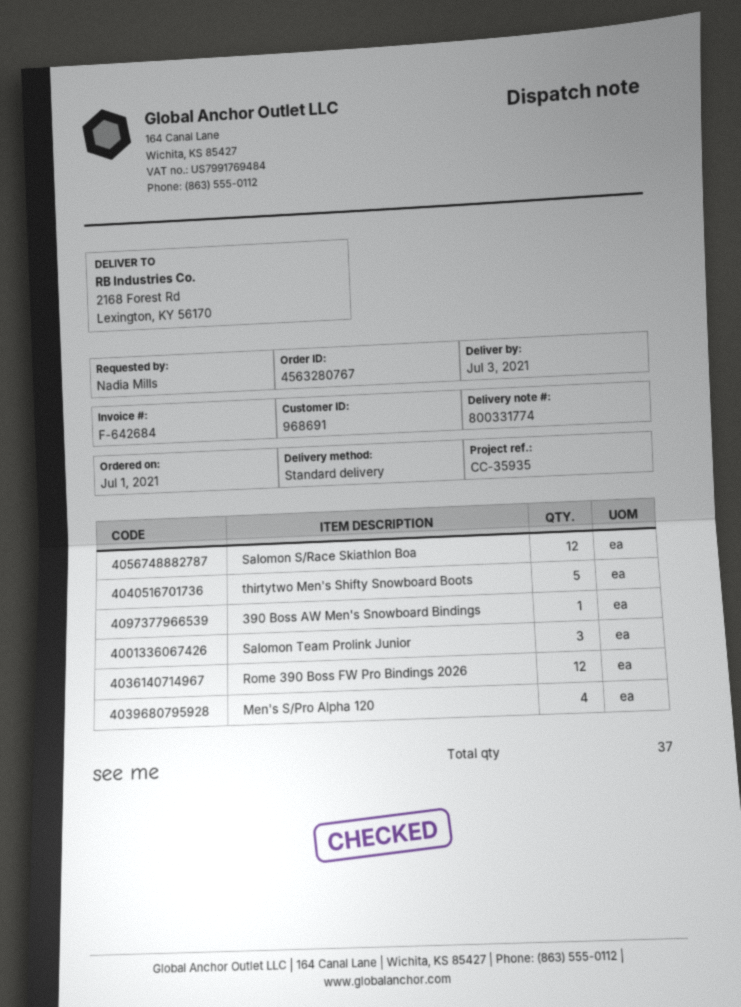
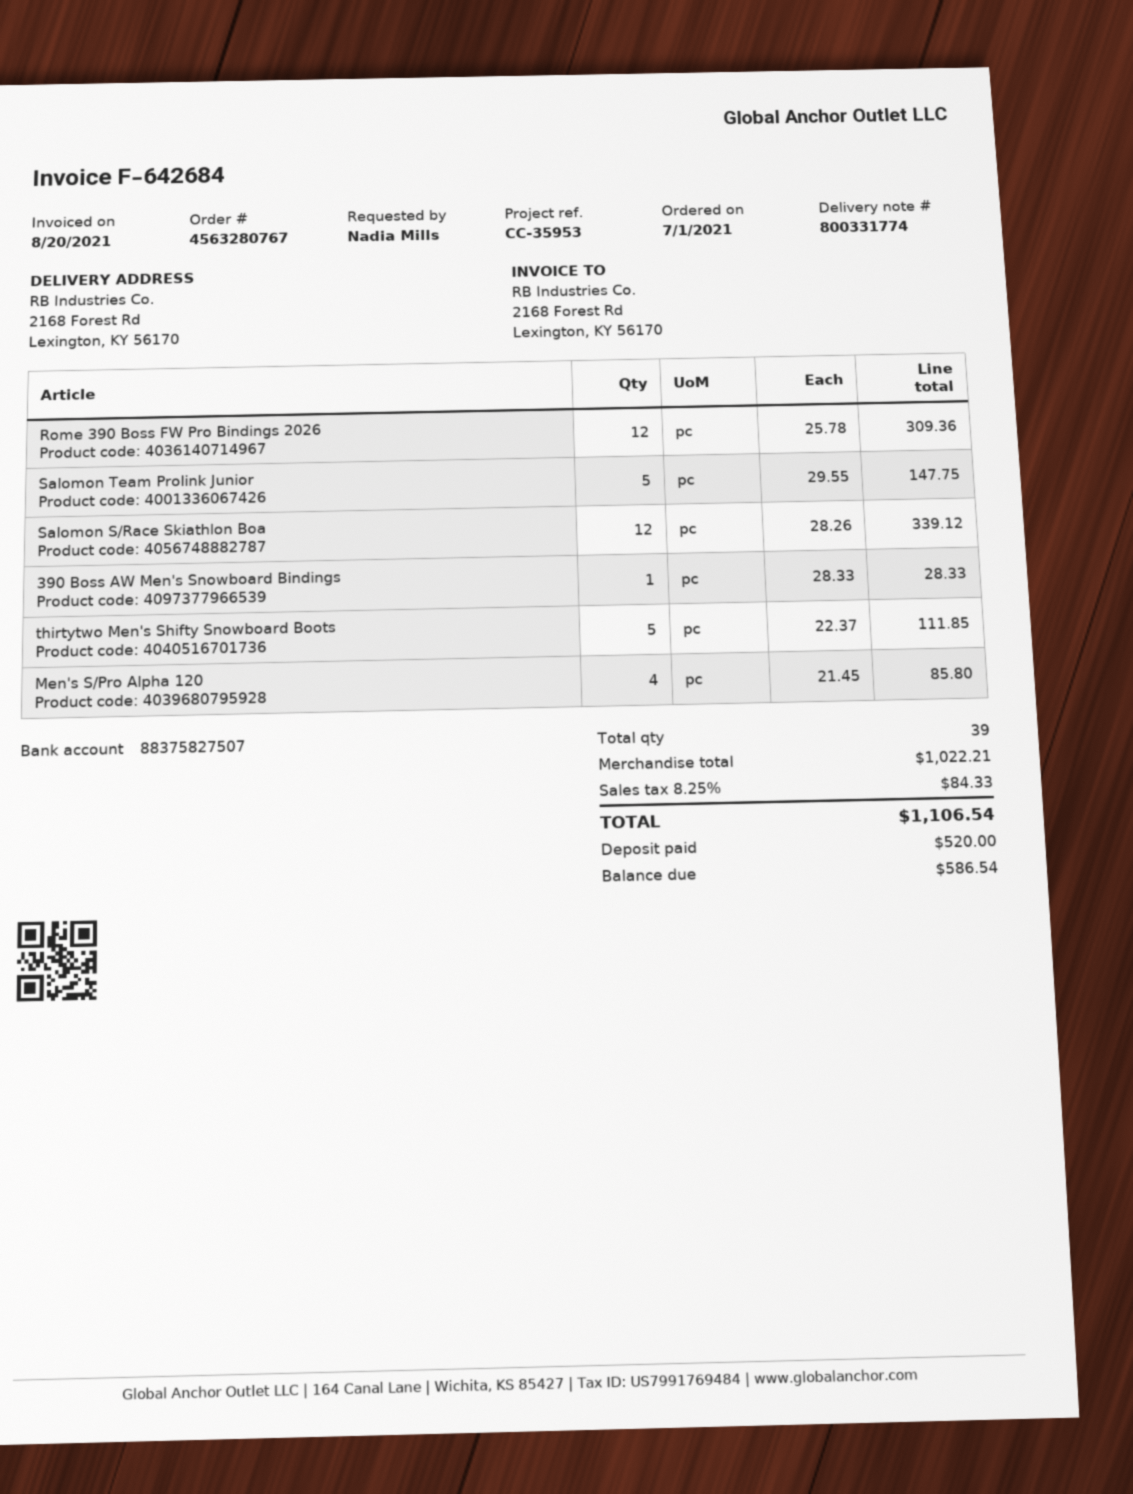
reference: CC-35935 -> CC-35953
Salomon Team Prolink Junior: 3 -> 5
total quantity: 37 -> 39

